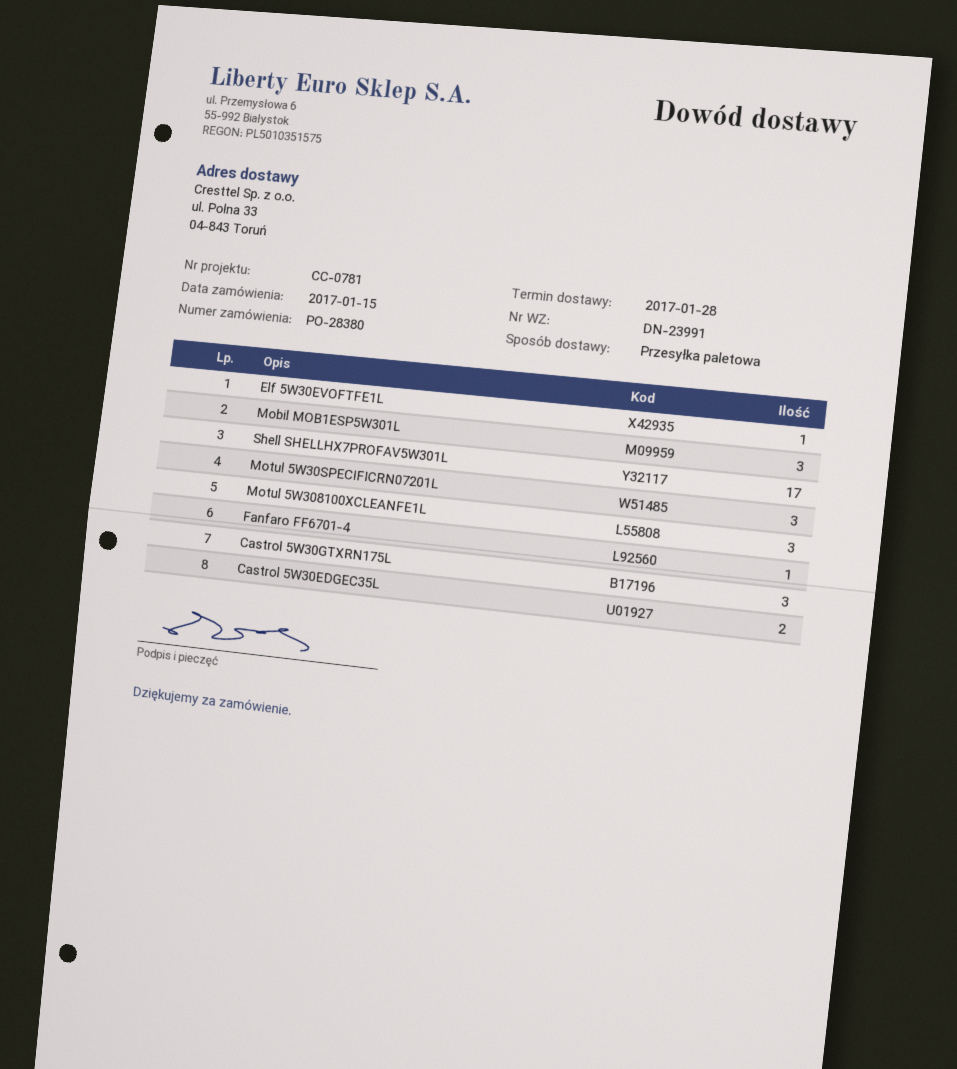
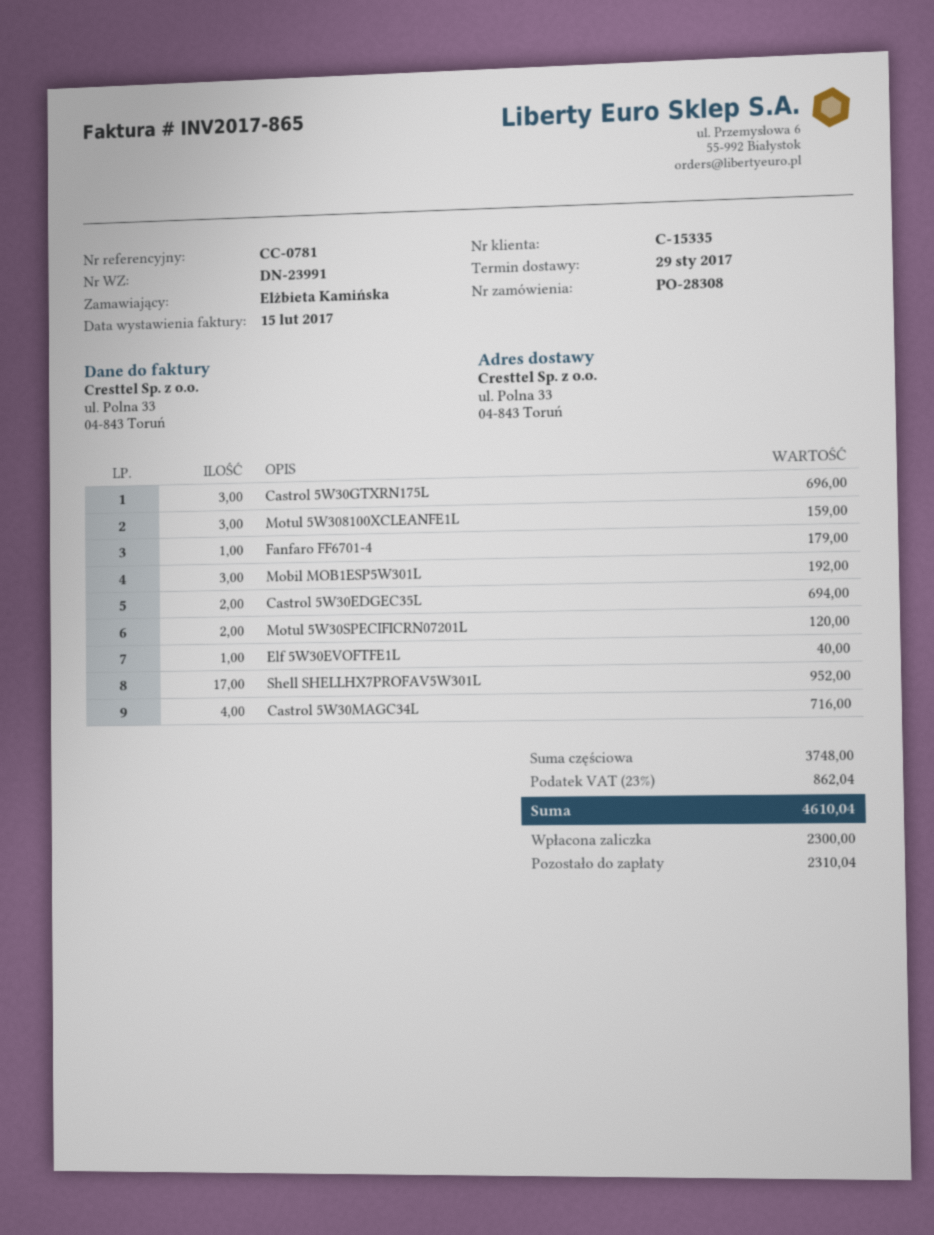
order number: PO-28380 -> PO-28308
delivery date: 2017-01-28 -> 2017-01-29
Motul 5W30SPECIFICRN07201L: 3 -> 2
Castrol 5W30MAGC34L: none -> 4

